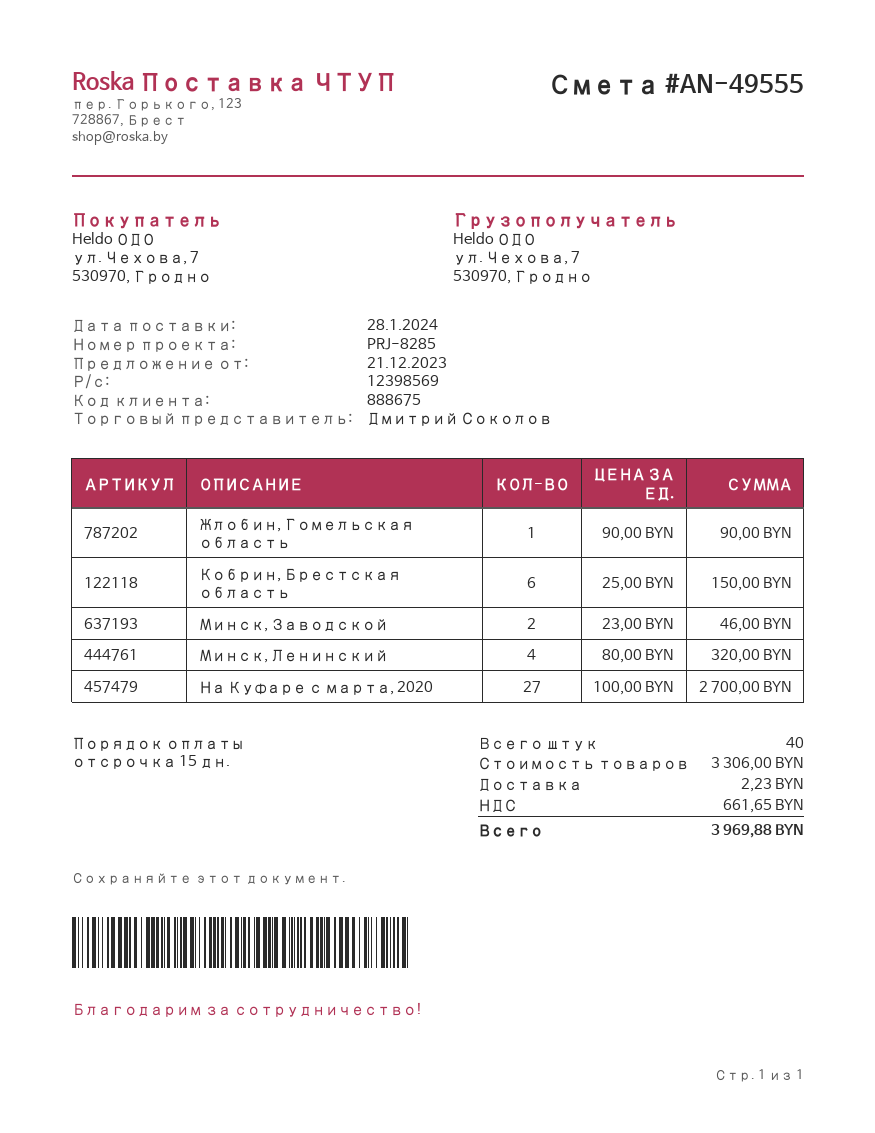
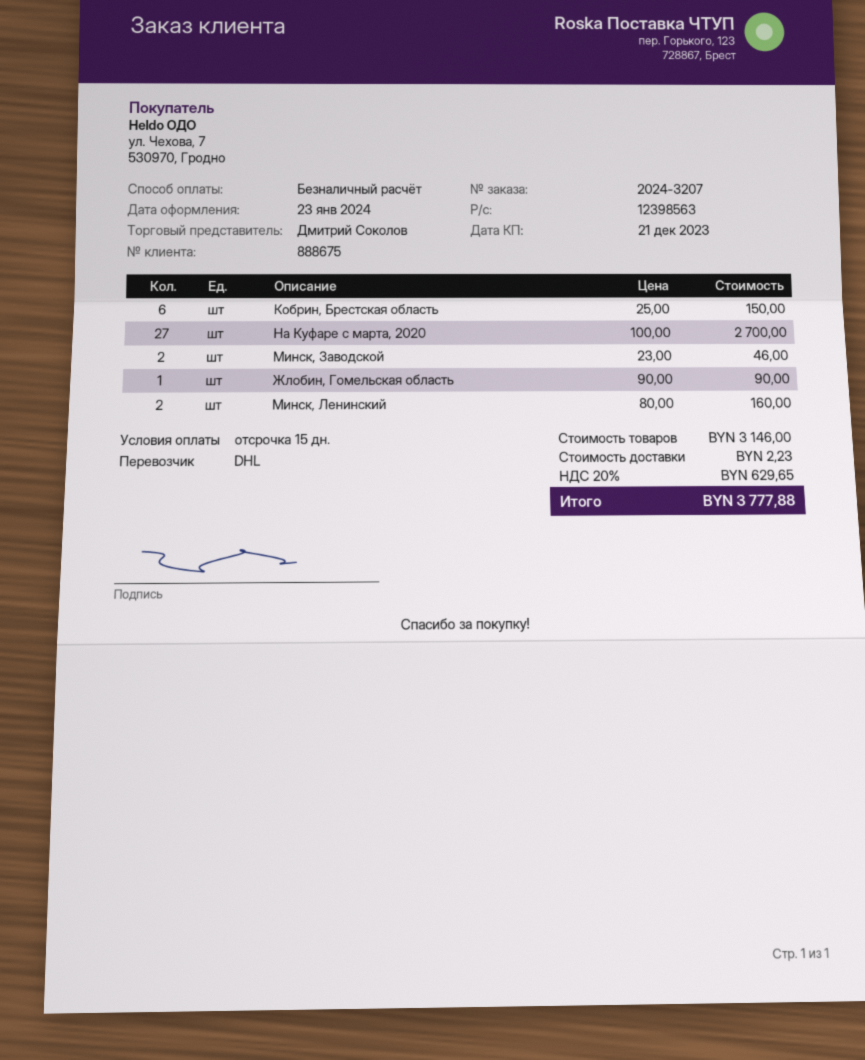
bank account: 12398569 -> 12398563
Минск, Ленинский: 4 x 80.00 = 320.00 -> 2 x 80.00 = 160.00
subtotal: 3306.00 -> 3146.00
tax: 661.65 -> 629.65
total: 3969.88 -> 3777.88

